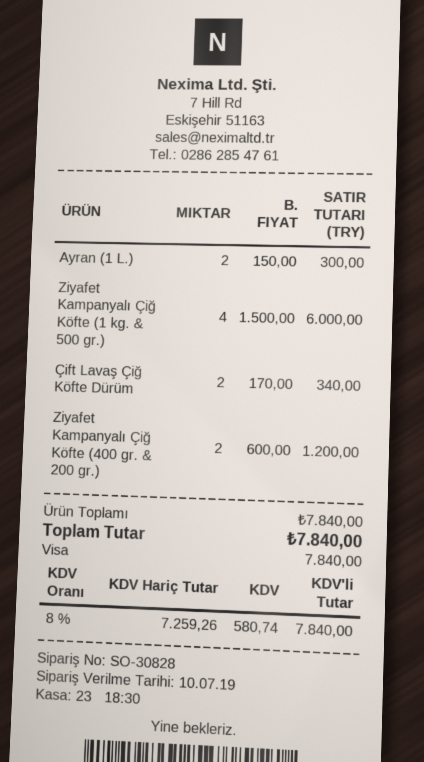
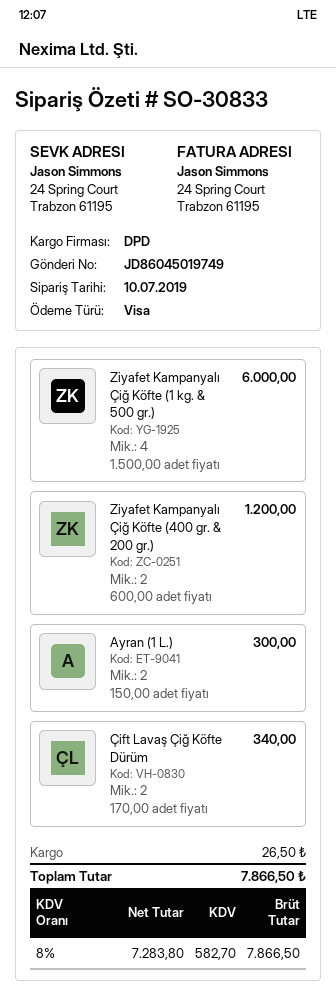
order number: SO-30828 -> SO-30833
shipping: none -> 26.50
net: 7259.26 -> 7283.80
tax: 8% = 580.74 -> 8% = 582.70
total: 7840.00 -> 7866.50

